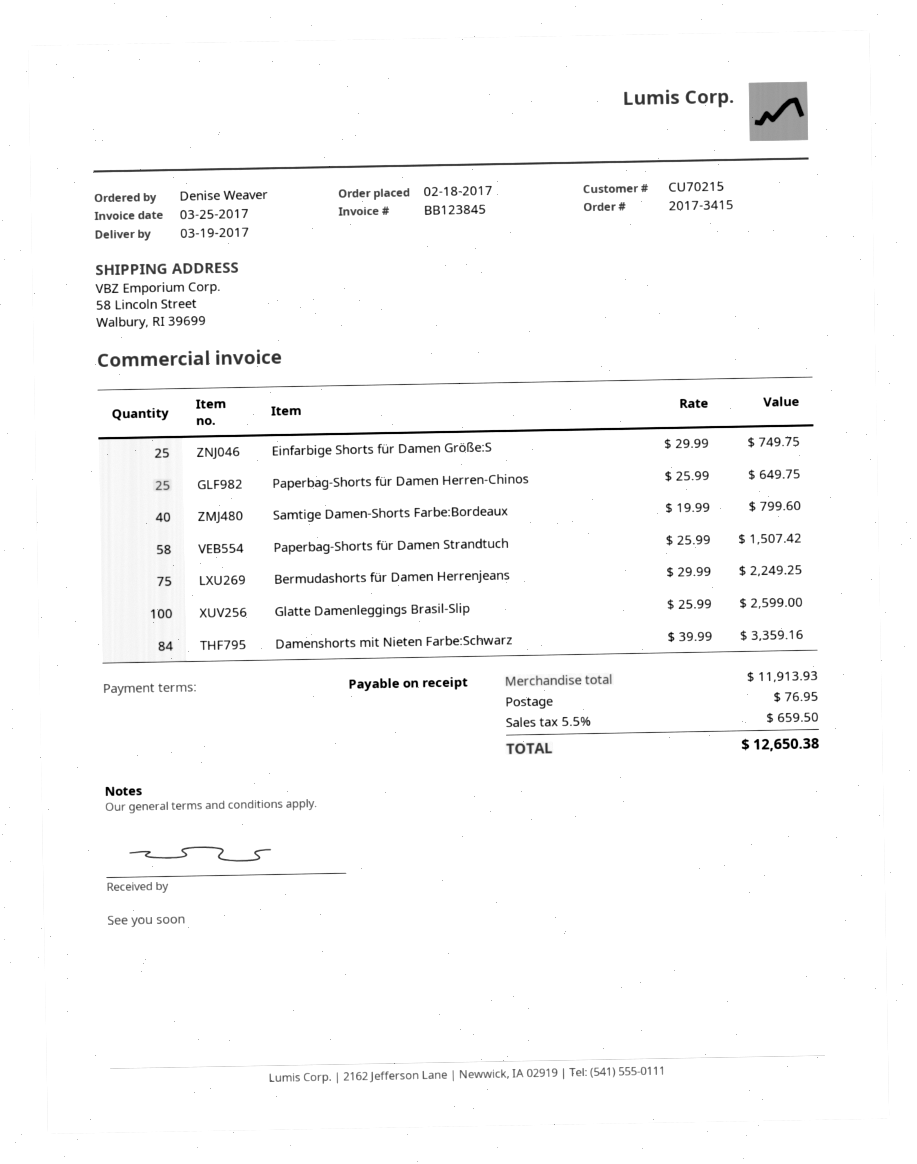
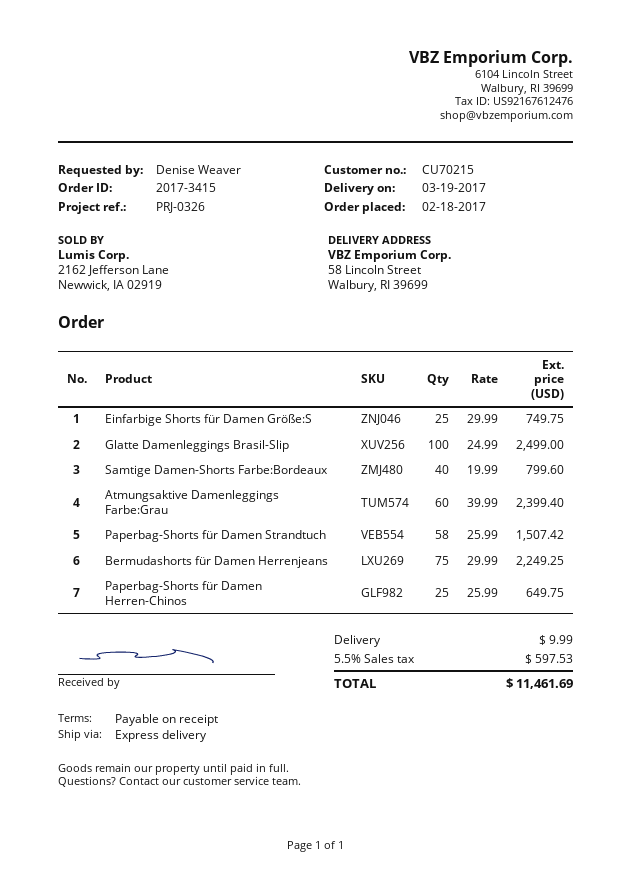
Glatte Damenleggings Brasil-Slip: 100 x 25.99 = 2599.00 -> 100 x 24.99 = 2499.00
Damenshorts mit Nieten Farbe:Schwarz: 84 x 39.99 = 3359.16 -> none
Atmungsaktive Damenleggings Farbe:Grau: none -> 60 x 39.99 = 2399.40
shipping: 76.95 -> 9.99
tax: 5.5% = 659.50 -> 5.5% = 597.53
total: 12650.38 -> 11461.69

